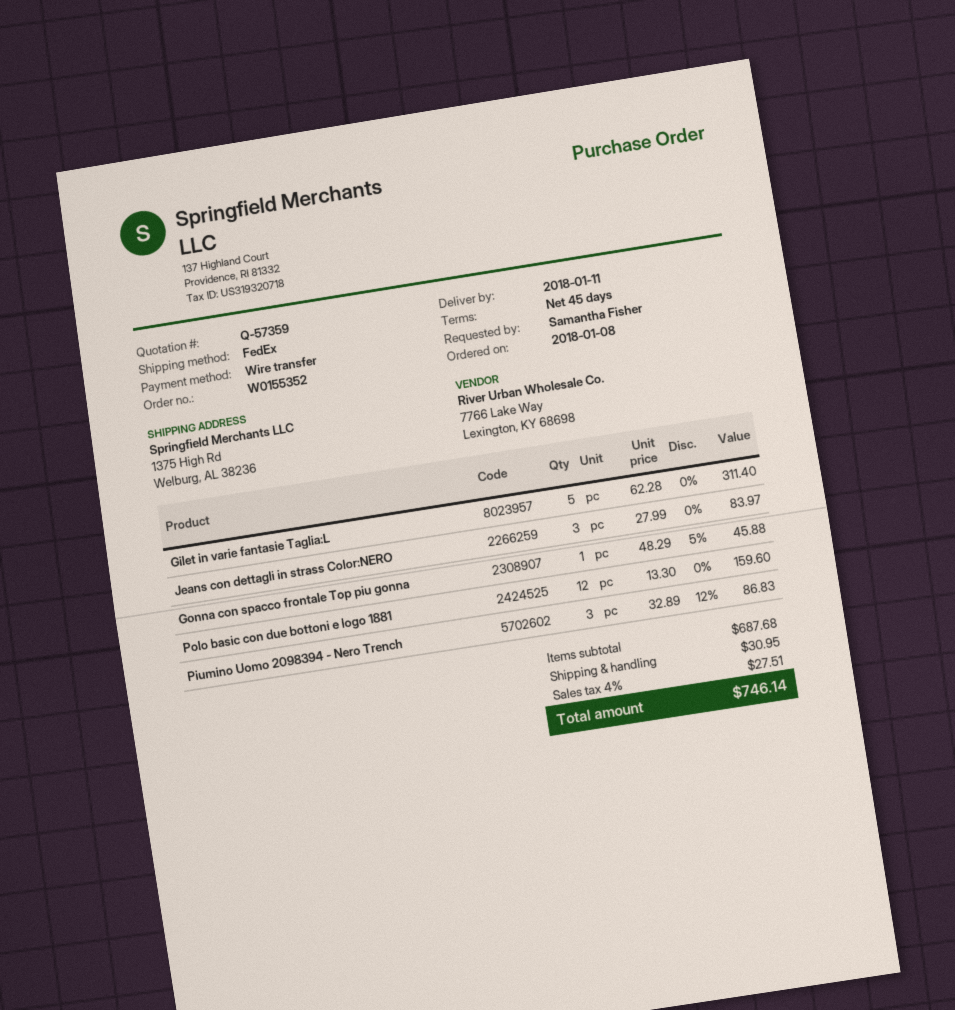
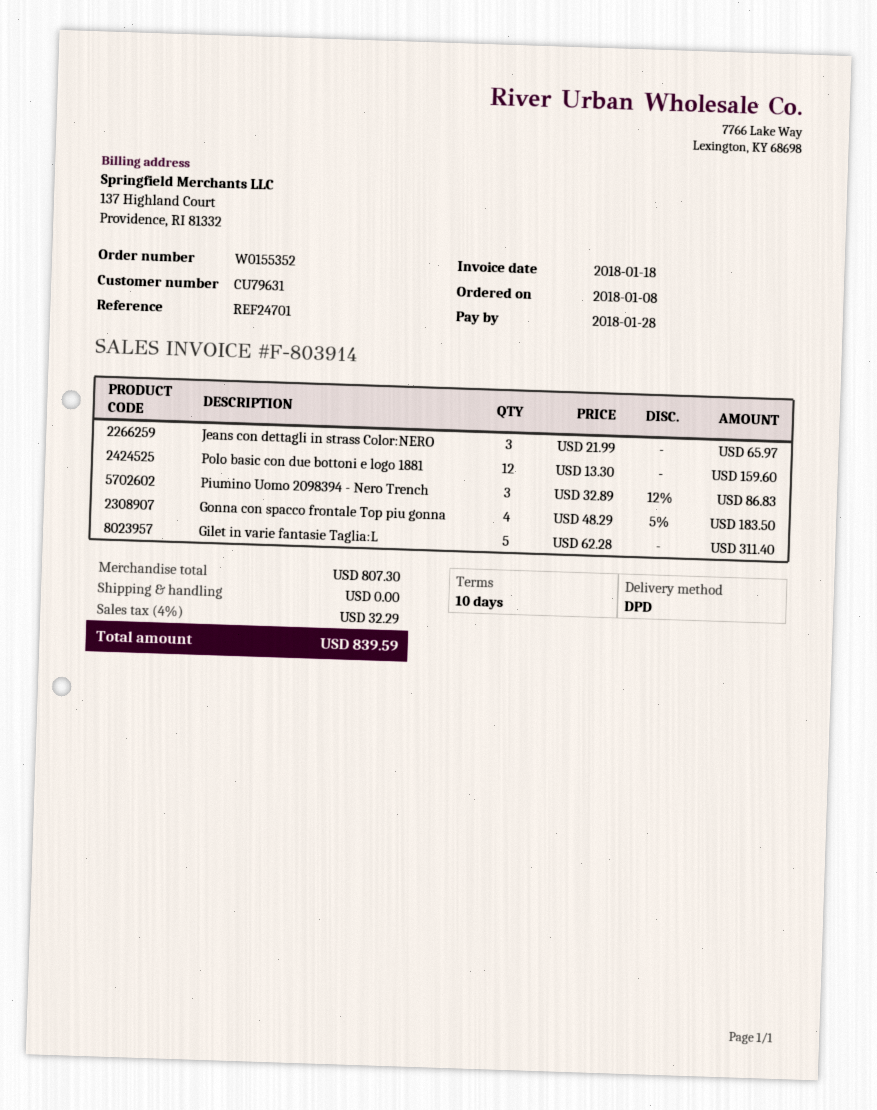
payment terms: 45 days -> 10 days
shipping method: FedEx -> DPD
Jeans con dettagli in strass Color:NERO: 3 x 27.99 = 83.97 -> 3 x 21.99 = 65.97
Gonna con spacco frontale Top piu gonna: 1 x 48.29 - 5% = 45.88 -> 4 x 48.29 - 5% = 183.50
subtotal: 687.68 -> 807.30
shipping: 30.95 -> 0.00
tax: 4% = 27.51 -> 4% = 32.29
total: 746.14 -> 839.59

